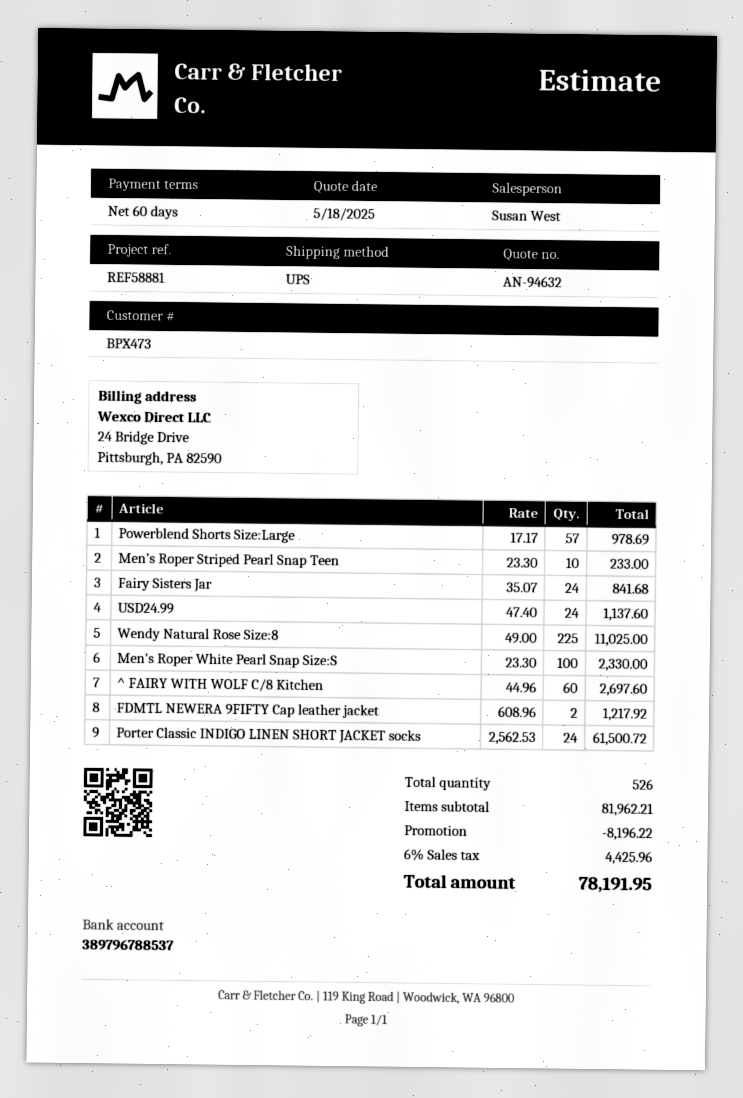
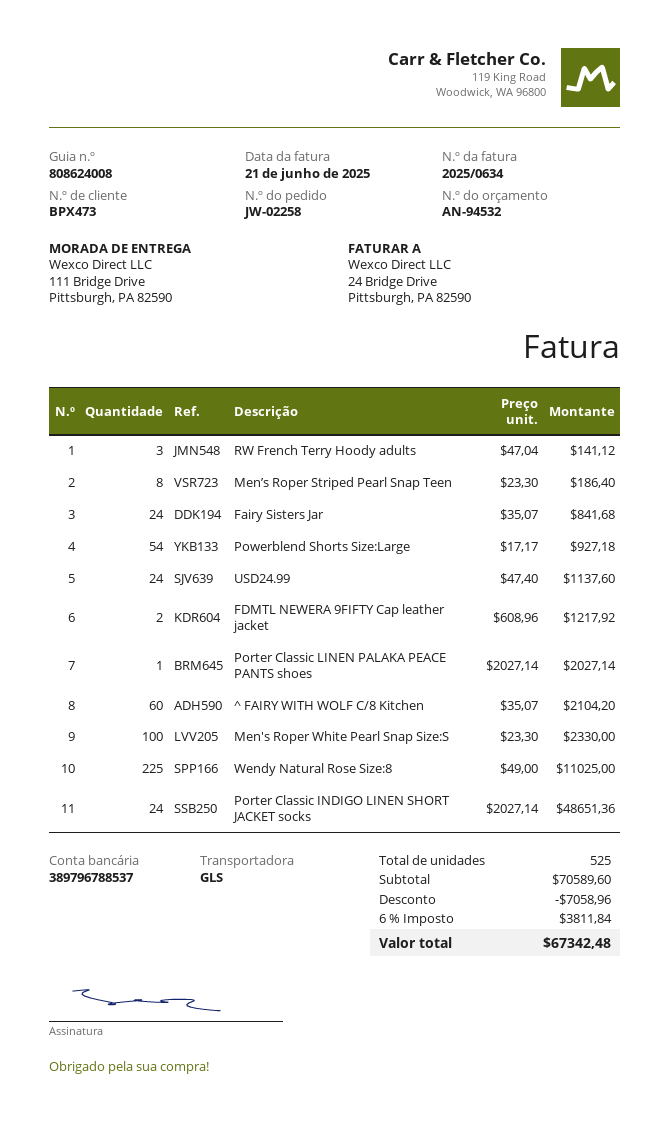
quote number: AN-94632 -> AN-94532
shipping method: UPS -> GLS
Powerblend Shorts Size:Large: 57 x 17.17 = 978.69 -> 54 x 17.17 = 927.18
Men’s Roper Striped Pearl Snap Teen: 10 x 23.30 = 233.00 -> 8 x 23.30 = 186.40
^ FAIRY WITH WOLF C/8 Kitchen: 60 x 44.96 = 2697.60 -> 60 x 35.07 = 2104.20
Porter Classic INDIGO LINEN SHORT JACKET socks: 24 x 2562.53 = 61500.72 -> 24 x 2027.14 = 48651.36
RW French Terry Hoody adults: none -> 3 x 47.04 = 141.12
Porter Classic LINEN PALAKA PEACE PANTS shoes: none -> 1 x 2027.14 = 2027.14
total quantity: 526 -> 525
subtotal: 81962.21 -> 70589.60
discount: 8196.22 -> 7058.96
tax: 6% = 4425.96 -> 6% = 3811.84
total: 78191.95 -> 67342.48

